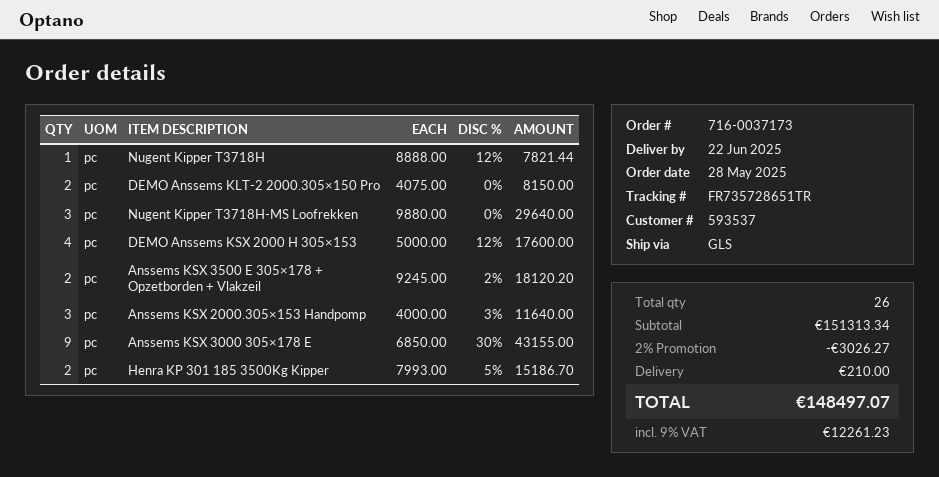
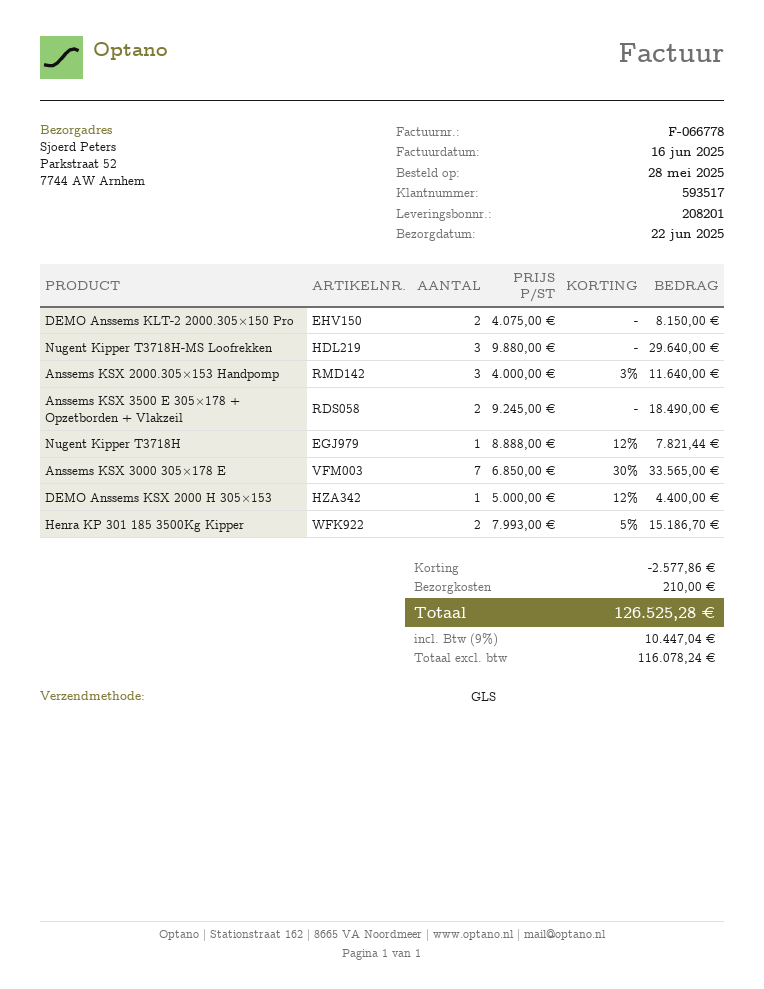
customer number: 593537 -> 593517
DEMO Anssems KSX 2000 H 305×153: 4 x 5000.00 - 12% = 17600.00 -> 1 x 5000.00 - 12% = 4400.00
Anssems KSX 3500 E 305×178 + Opzetborden + Vlakzeil: 2 x 9245.00 - 2% = 18120.20 -> 2 x 9245.00 = 18490.00
Anssems KSX 3000 305×178 E: 9 x 6850.00 - 30% = 43155.00 -> 7 x 6850.00 - 30% = 33565.00
discount: 3026.27 -> 2577.86
tax: 9% = 12261.23 -> 9% = 10447.04
total: 148497.07 -> 126525.28

